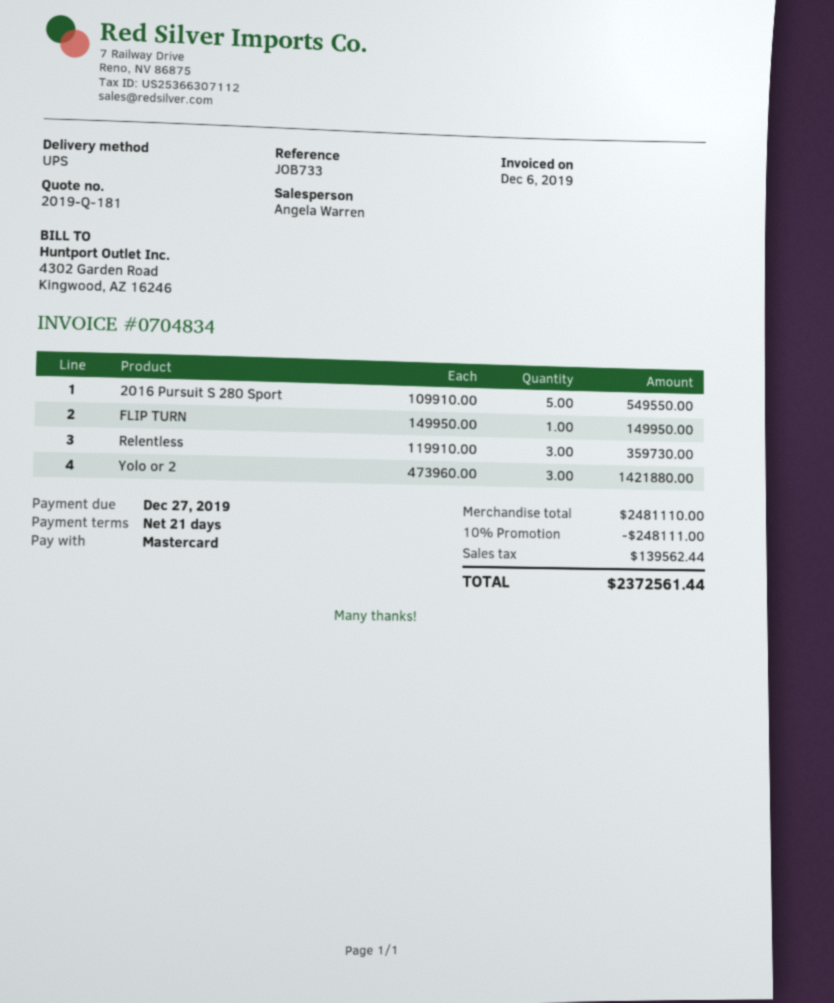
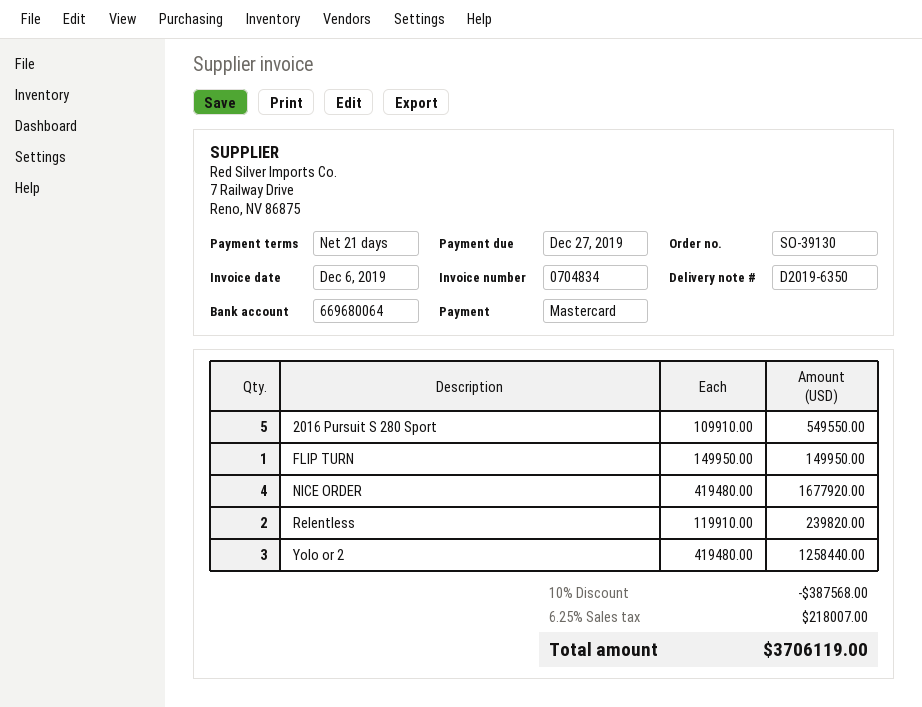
Relentless: 3 x 119910.00 = 359730.00 -> 2 x 119910.00 = 239820.00
Yolo or 2: 3 x 473960.00 = 1421880.00 -> 3 x 419480.00 = 1258440.00
NICE ORDER: none -> 4 x 419480.00 = 1677920.00
discount: 10% = 248111.00 -> 10% = 387568.00
tax: 139562.44 -> 218007.00
total: 2372561.44 -> 3706119.00

